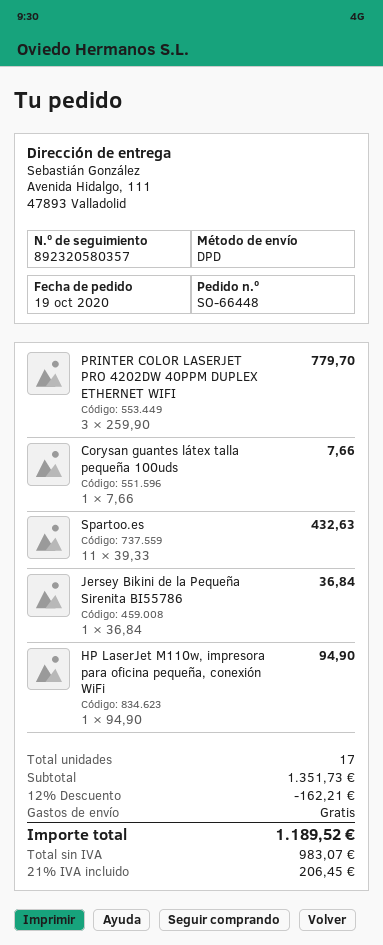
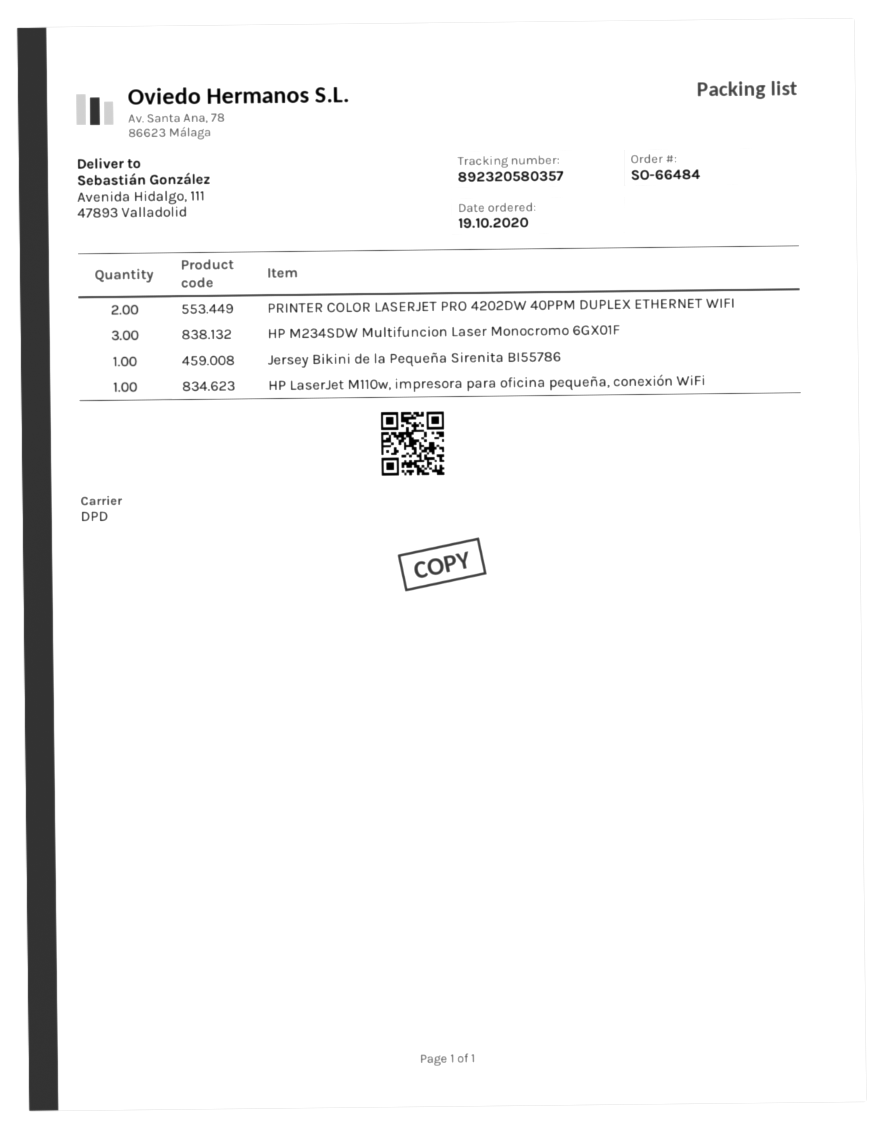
order number: SO-66448 -> SO-66484
PRINTER COLOR LASERJET PRO 4202DW 40PPM DUPLEX ETHERNET WIFI: 3 -> 2
Corysan guantes látex talla pequeña 100uds: 1 -> none
Spartoo.es: 11 -> none
HP M234SDW Multifuncion Laser Monocromo 6GX01F: none -> 3

